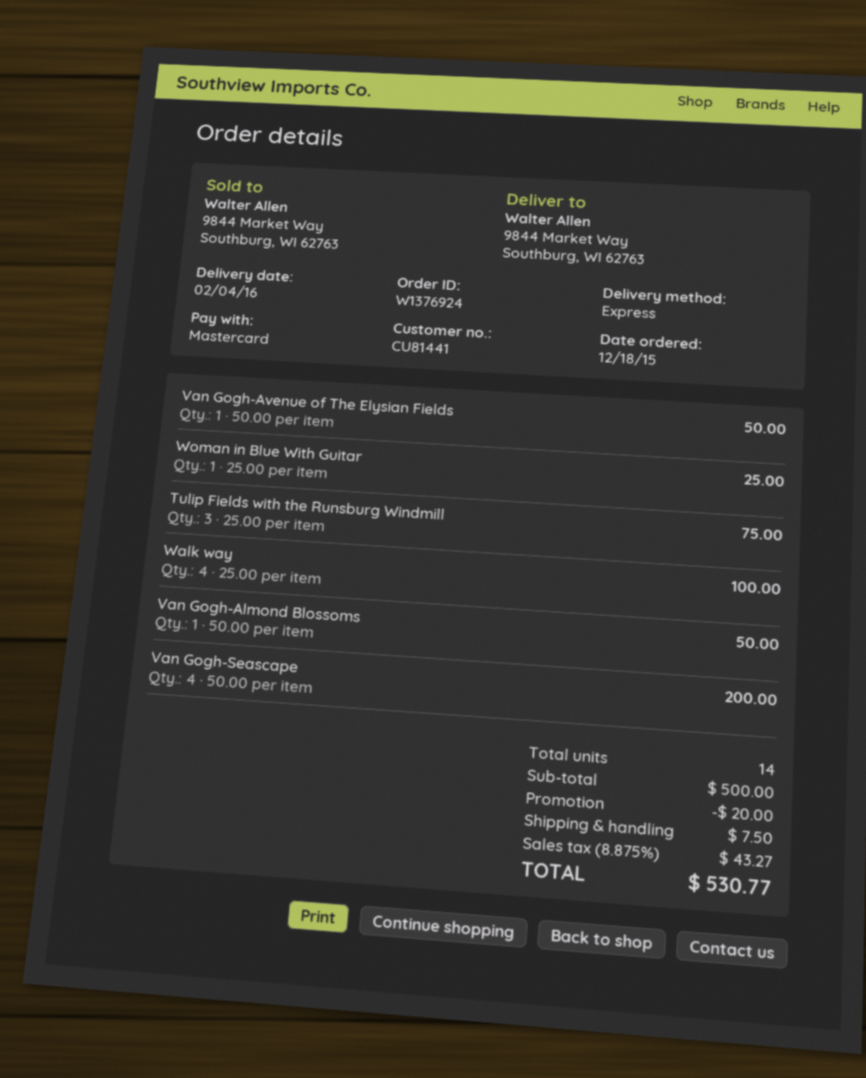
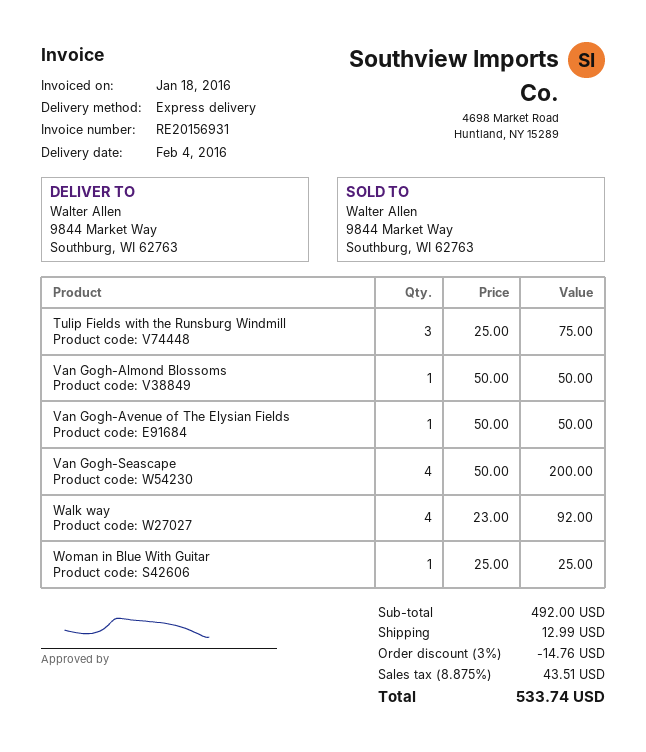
Walk way: 4 x 25.00 = 100.00 -> 4 x 23.00 = 92.00
subtotal: 500.00 -> 492.00
discount: 20.00 -> 14.76
shipping: 7.50 -> 12.99
tax: 8.875% = 43.27 -> 8.875% = 43.51
total: 530.77 -> 533.74

